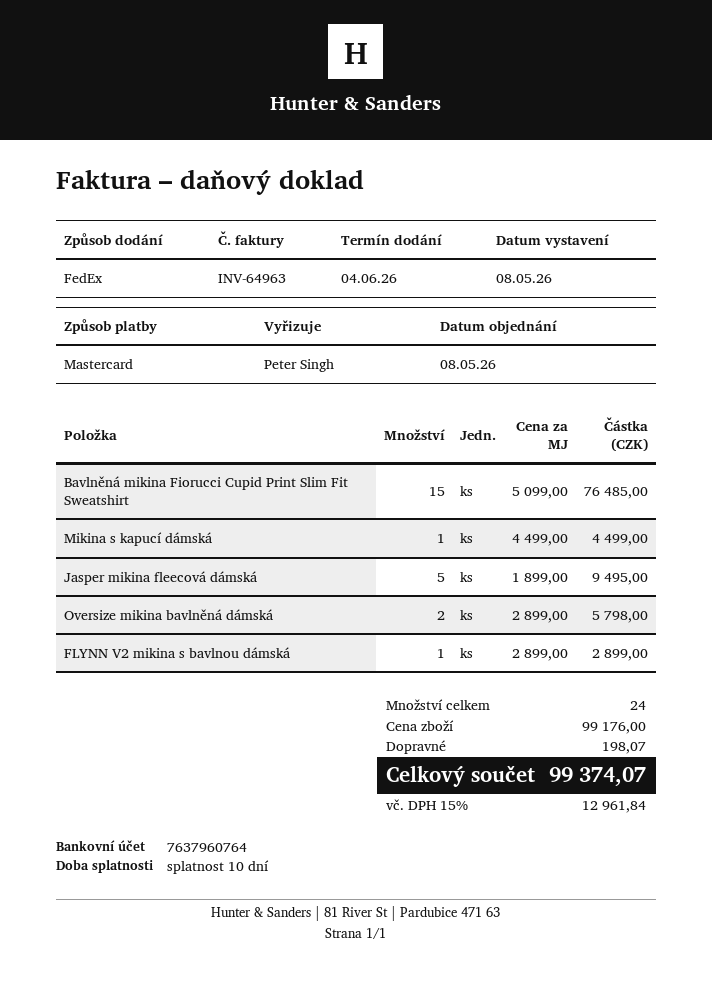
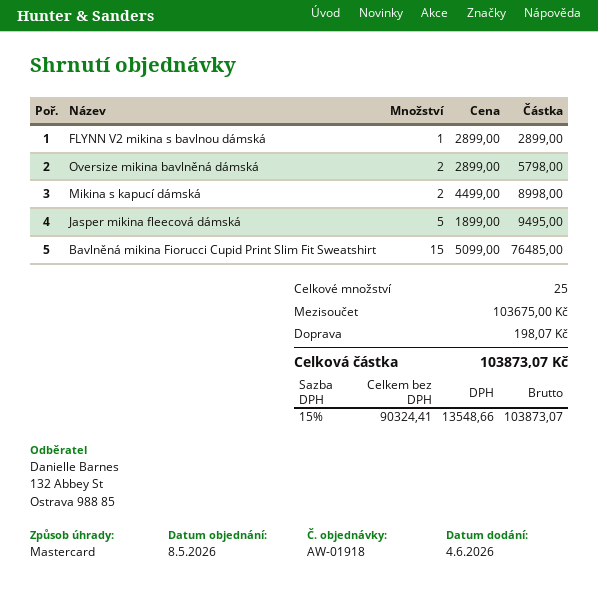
Mikina s kapucí dámská: 1 x 4499.00 = 4499.00 -> 2 x 4499.00 = 8998.00
total quantity: 24 -> 25
subtotal: 99176.00 -> 103675.00
tax: 15% = 12961.84 -> 15% = 13548.66
total: 99374.07 -> 103873.07

